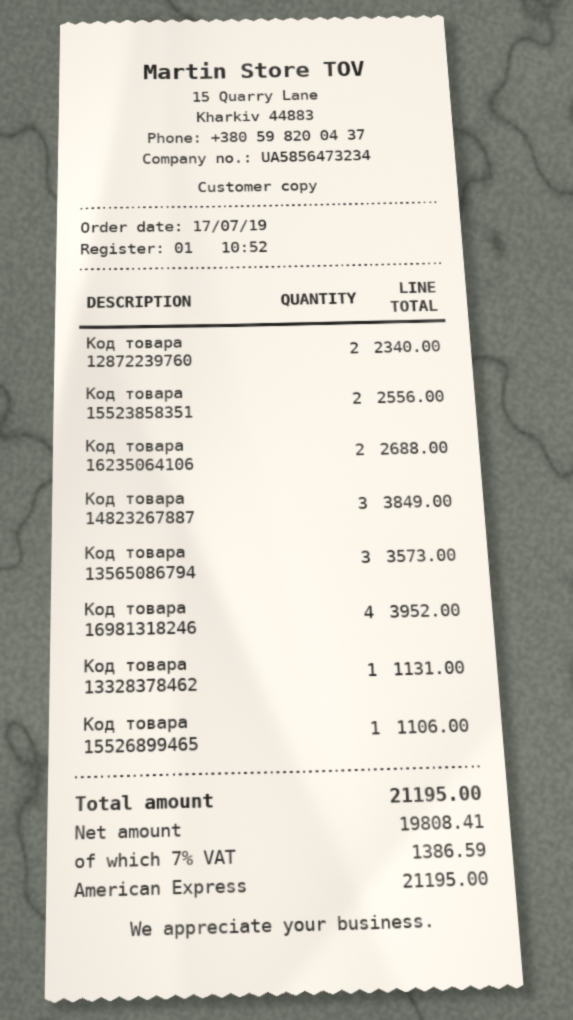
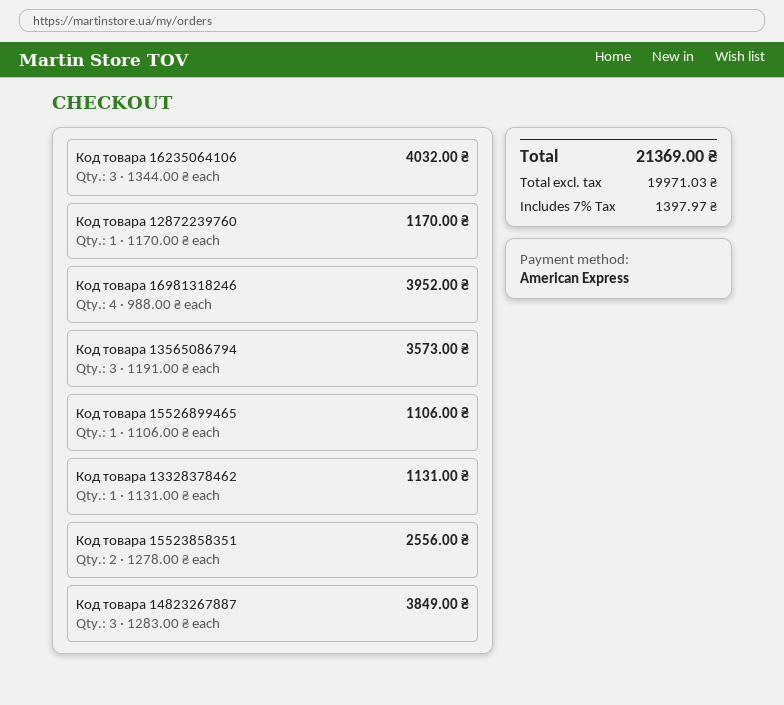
Код товара 12872239760: 2 for 2340.00 -> 1 for 1170.00
Код товара 16235064106: 2 for 2688.00 -> 3 for 4032.00
net: 19808.41 -> 19971.03
tax: 7% = 1386.59 -> 7% = 1397.97
total: 21195.00 -> 21369.00

